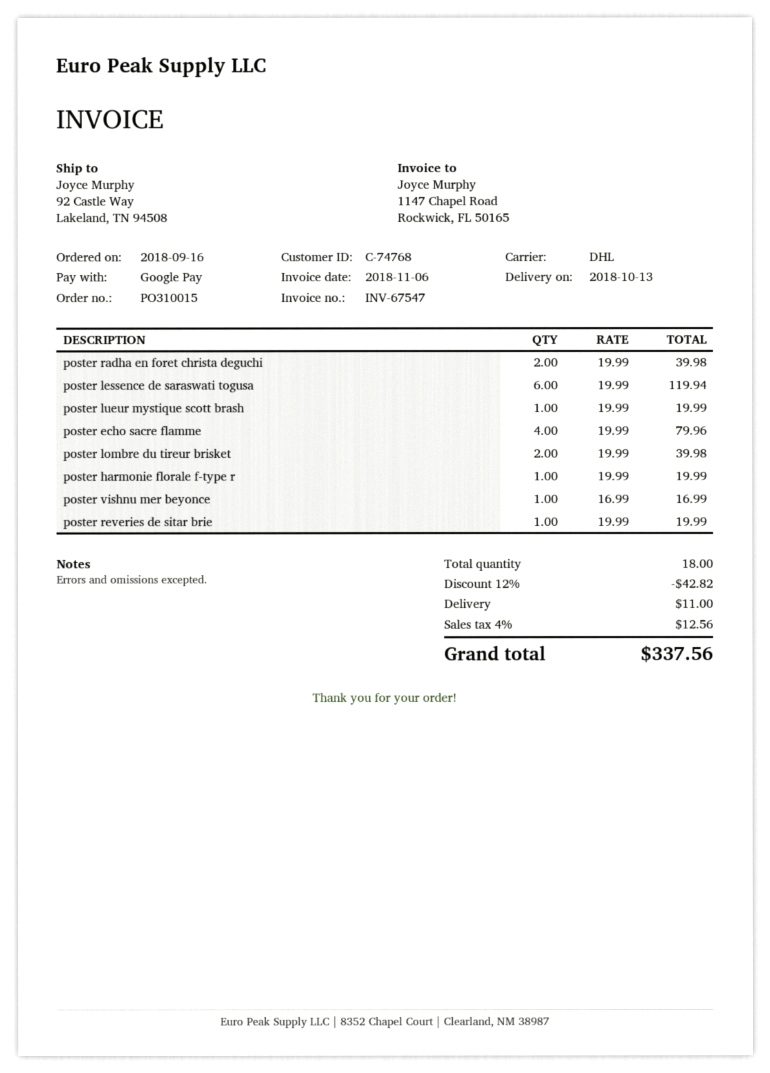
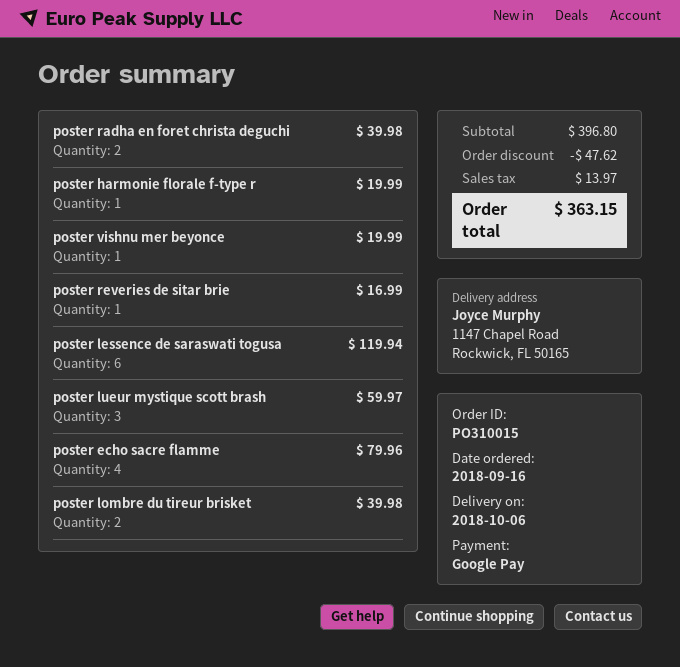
delivery date: 2018-10-13 -> 2018-10-06
ship to: 92 Castle Way, Lakeland, TN 94508 -> 1147 Chapel Road, Rockwick, FL 50165
poster lueur mystique scott brash: 1 for 19.99 -> 3 for 59.97
poster vishnu mer beyonce: 1 for 16.99 -> 1 for 19.99
poster reveries de sitar brie: 1 for 19.99 -> 1 for 16.99
discount: 42.82 -> 47.62
shipping: 11.00 -> none
tax: 12.56 -> 13.97
total: 337.56 -> 363.15

